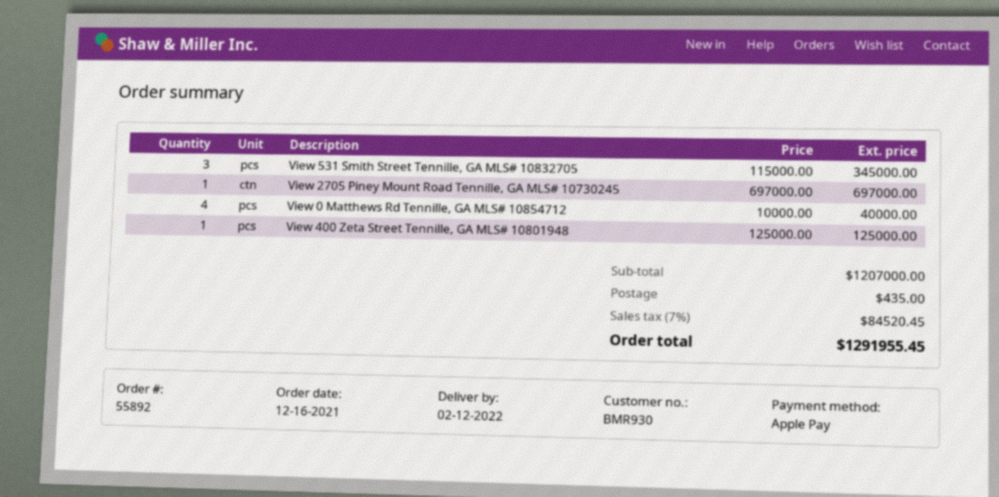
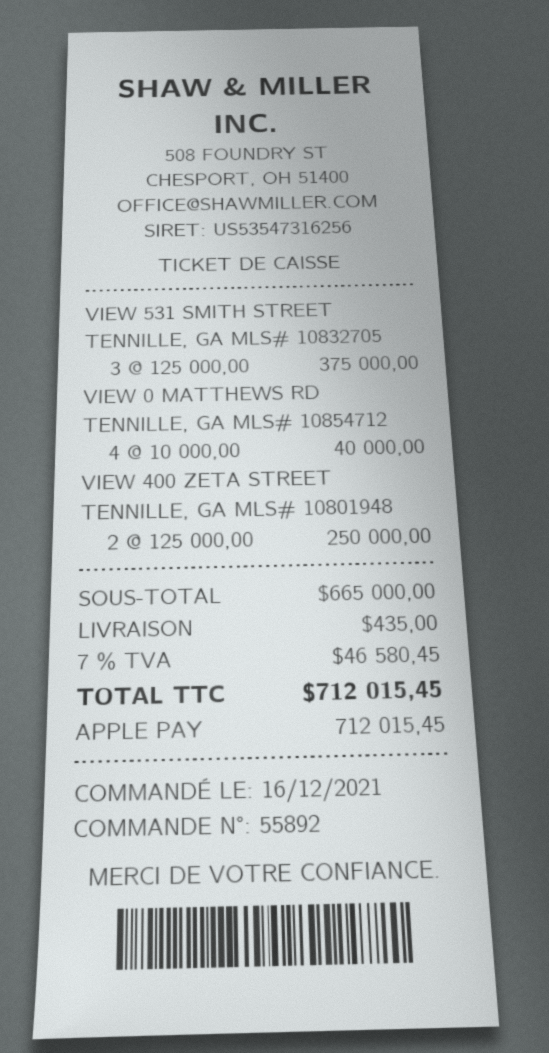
View 531 Smith Street Tennille, GA MLS# 10832705: 3 x 115000.00 = 345000.00 -> 3 x 125000.00 = 375000.00
View 2705 Piney Mount Road Tennille, GA MLS# 10730245: 1 x 697000.00 = 697000.00 -> none
View 400 Zeta Street Tennille, GA MLS# 10801948: 1 x 125000.00 = 125000.00 -> 2 x 125000.00 = 250000.00
subtotal: 1207000.00 -> 665000.00
tax: 7% = 84520.45 -> 7% = 46580.45
total: 1291955.45 -> 712015.45

